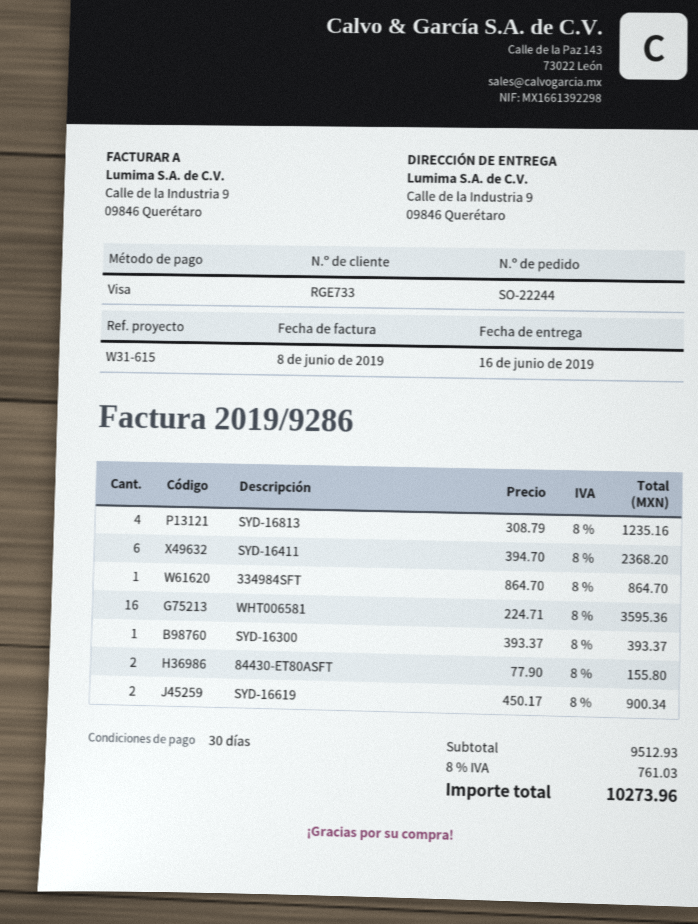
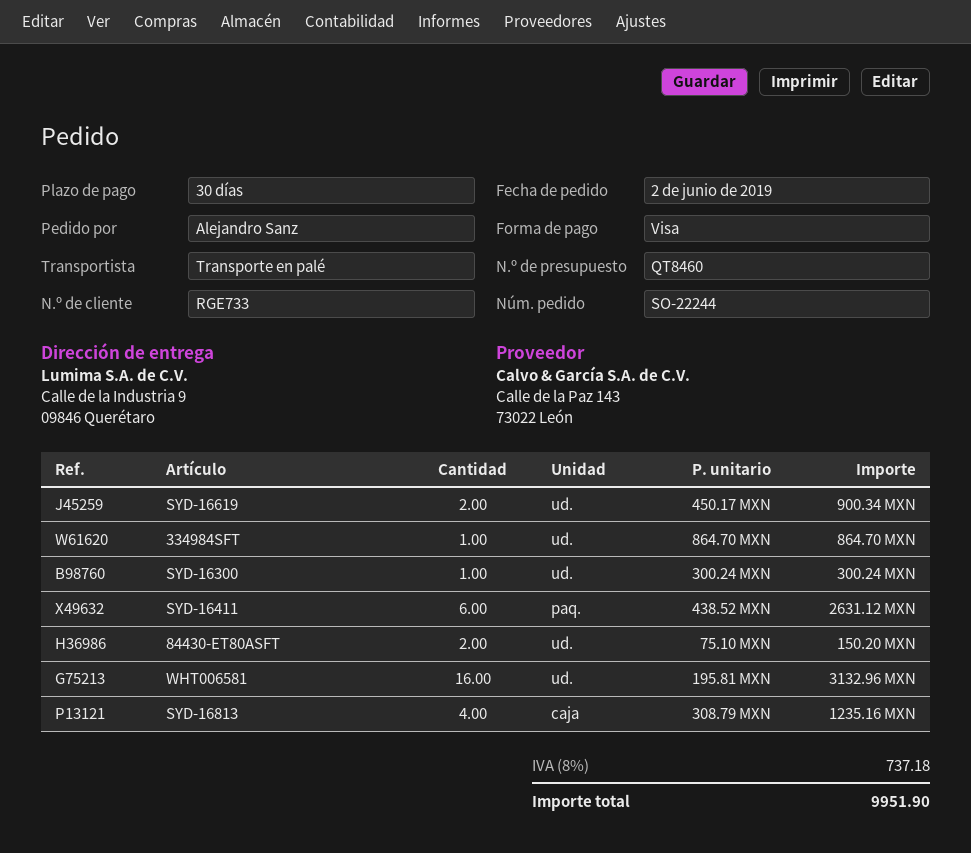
SYD-16411: 6 x 394.70 = 2368.20 -> 6 x 438.52 = 2631.12
WHT006581: 16 x 224.71 = 3595.36 -> 16 x 195.81 = 3132.96
SYD-16300: 1 x 393.37 = 393.37 -> 1 x 300.24 = 300.24
84430-ET80ASFT: 2 x 77.90 = 155.80 -> 2 x 75.10 = 150.20
tax: 8% = 761.03 -> 8% = 737.18
total: 10273.96 -> 9951.90

